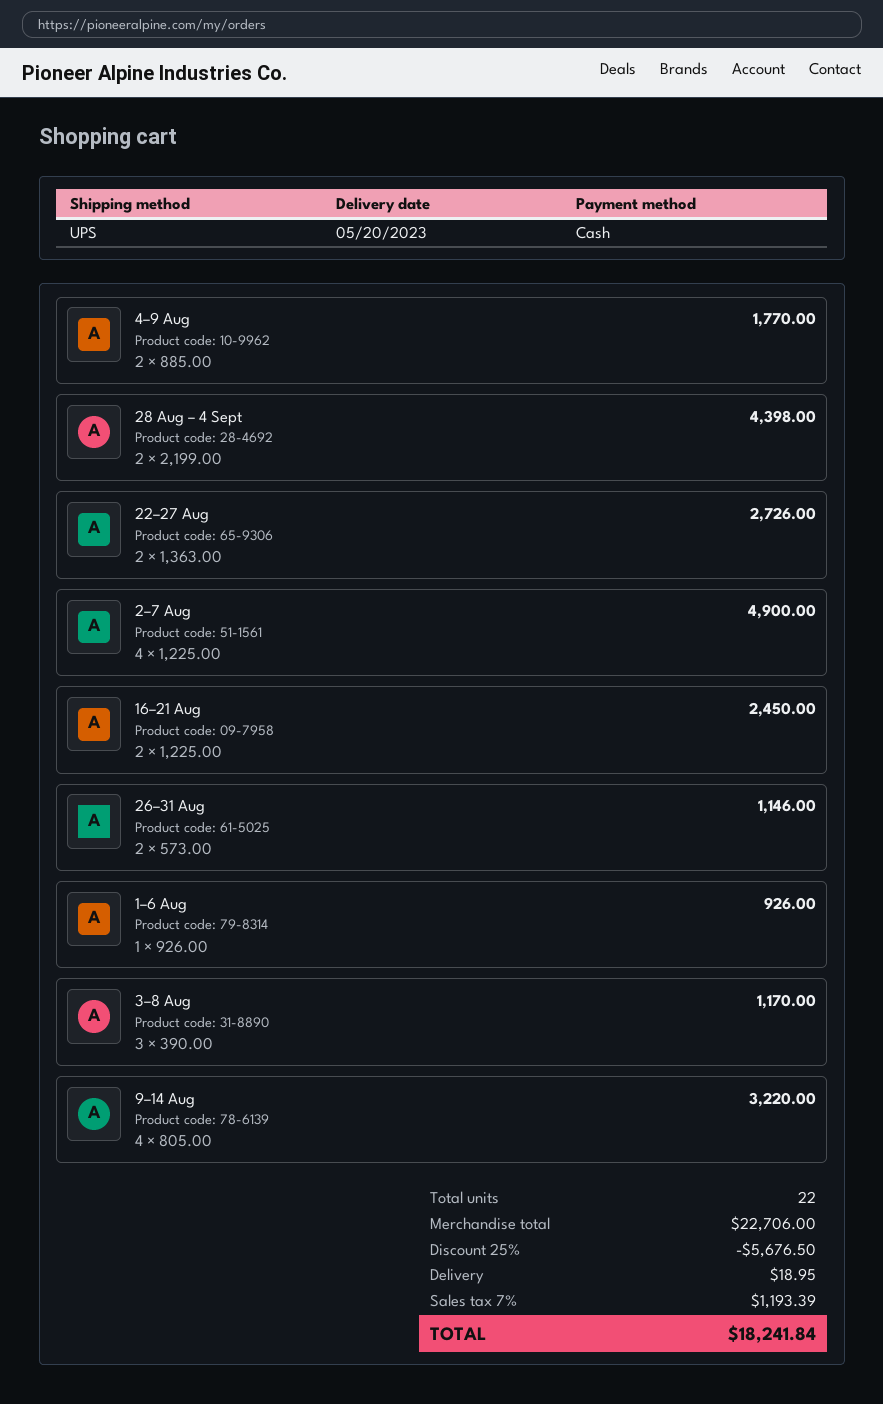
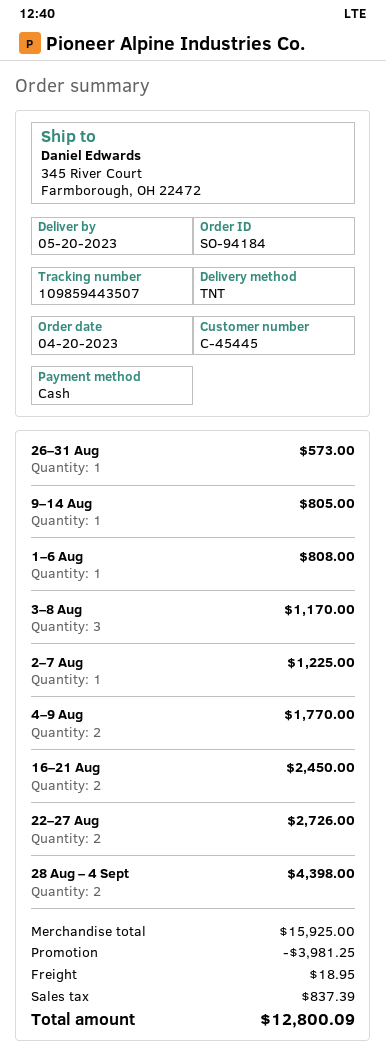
shipping method: UPS -> TNT
2–7 Aug: 4 for 4900.00 -> 1 for 1225.00
26–31 Aug: 2 for 1146.00 -> 1 for 573.00
1–6 Aug: 1 for 926.00 -> 1 for 808.00
9–14 Aug: 4 for 3220.00 -> 1 for 805.00
subtotal: 22706.00 -> 15925.00
discount: 5676.50 -> 3981.25
tax: 1193.39 -> 837.39
total: 18241.84 -> 12800.09

